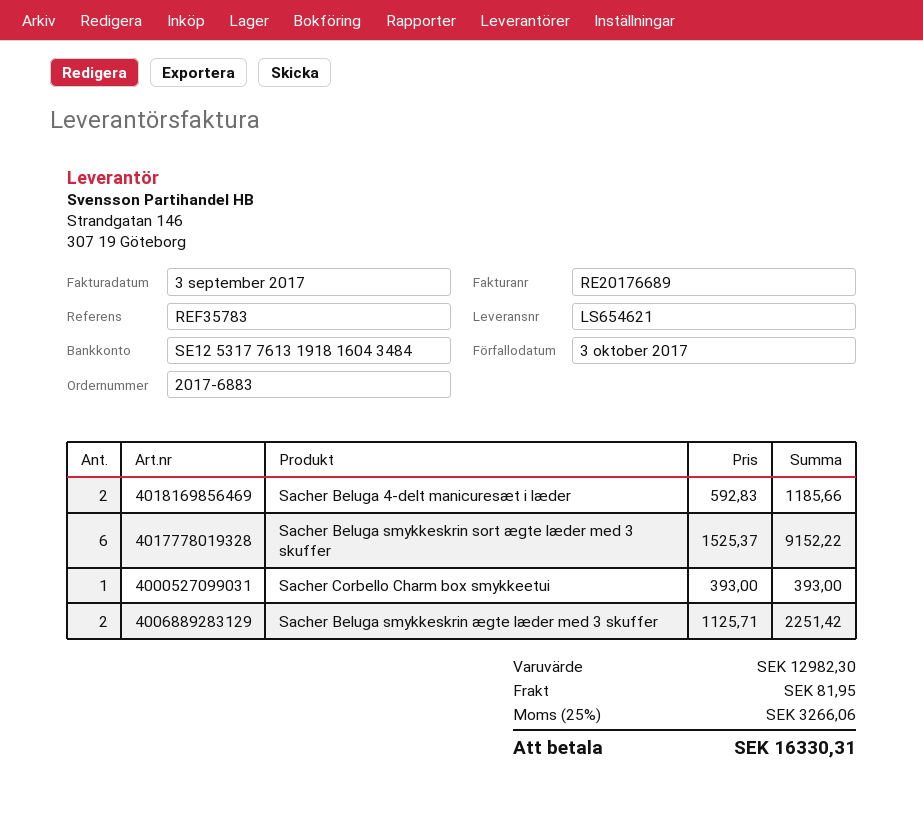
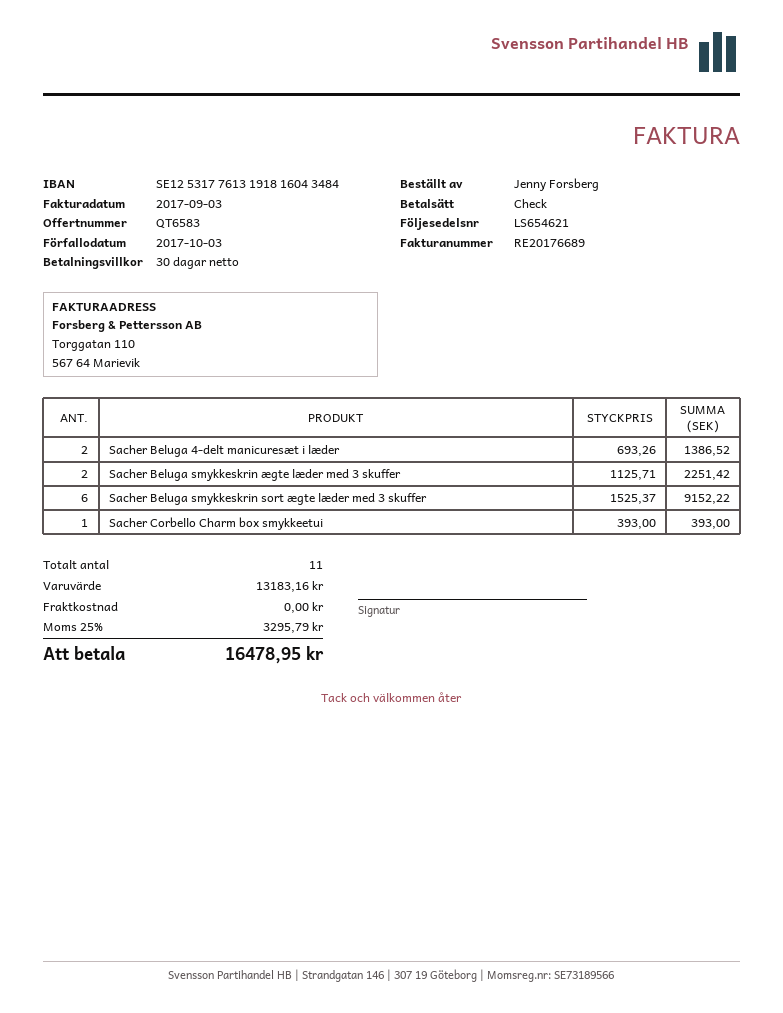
Sacher Beluga 4-delt manicuresæt i læder: 2 x 592.83 = 1185.66 -> 2 x 693.26 = 1386.52
subtotal: 12982.30 -> 13183.16
shipping: 81.95 -> 0.00
tax: 25% = 3266.06 -> 25% = 3295.79
total: 16330.31 -> 16478.95

